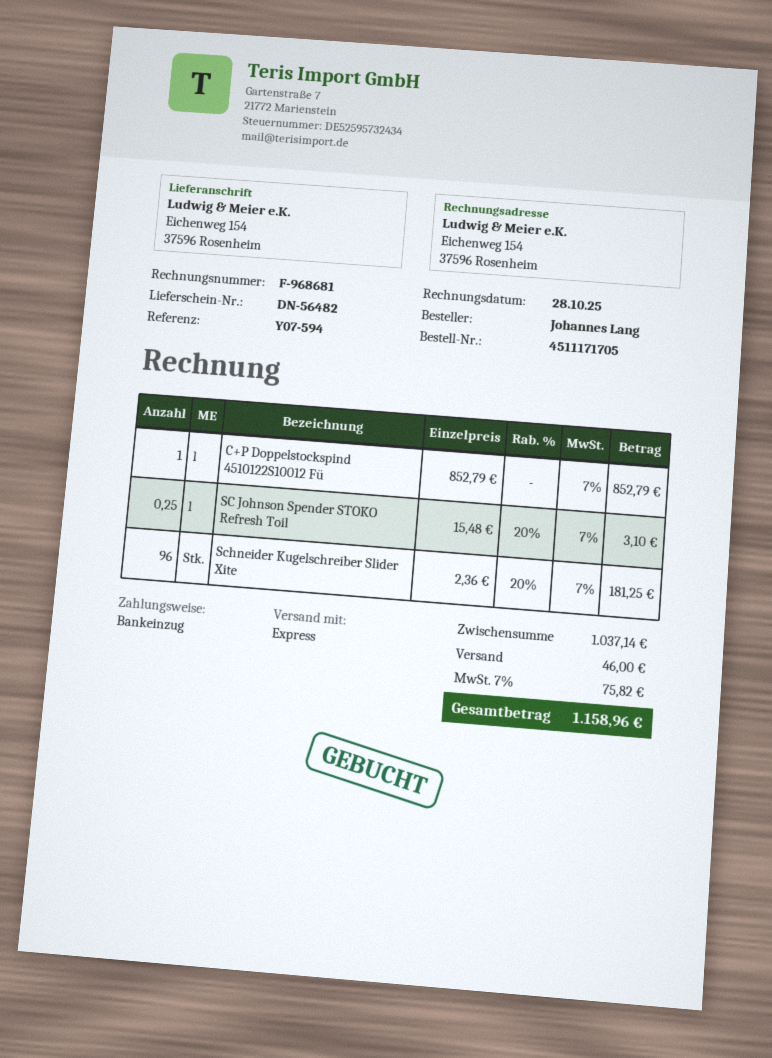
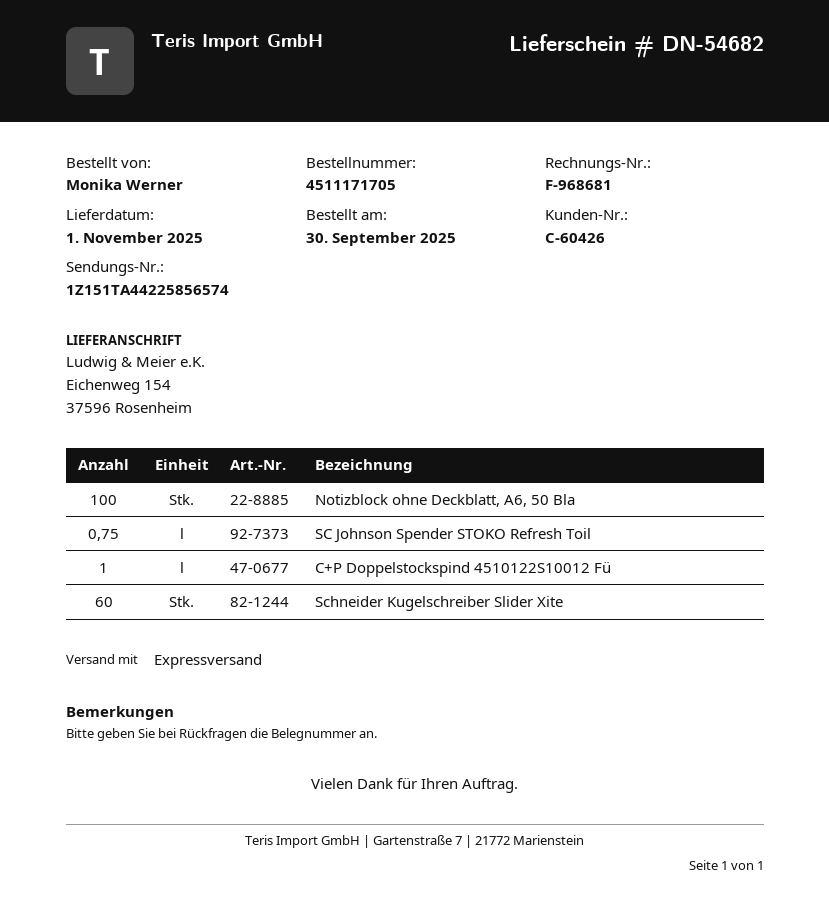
delivery note number: DN-56482 -> DN-54682
ordered by: Johannes Lang -> Monika Werner
SC Johnson Spender STOKO Refresh Toil: 0.25 -> 0.75
Schneider Kugelschreiber Slider Xite: 96 -> 60
Notizblock ohne Deckblatt, A6, 50 Bla: none -> 100

